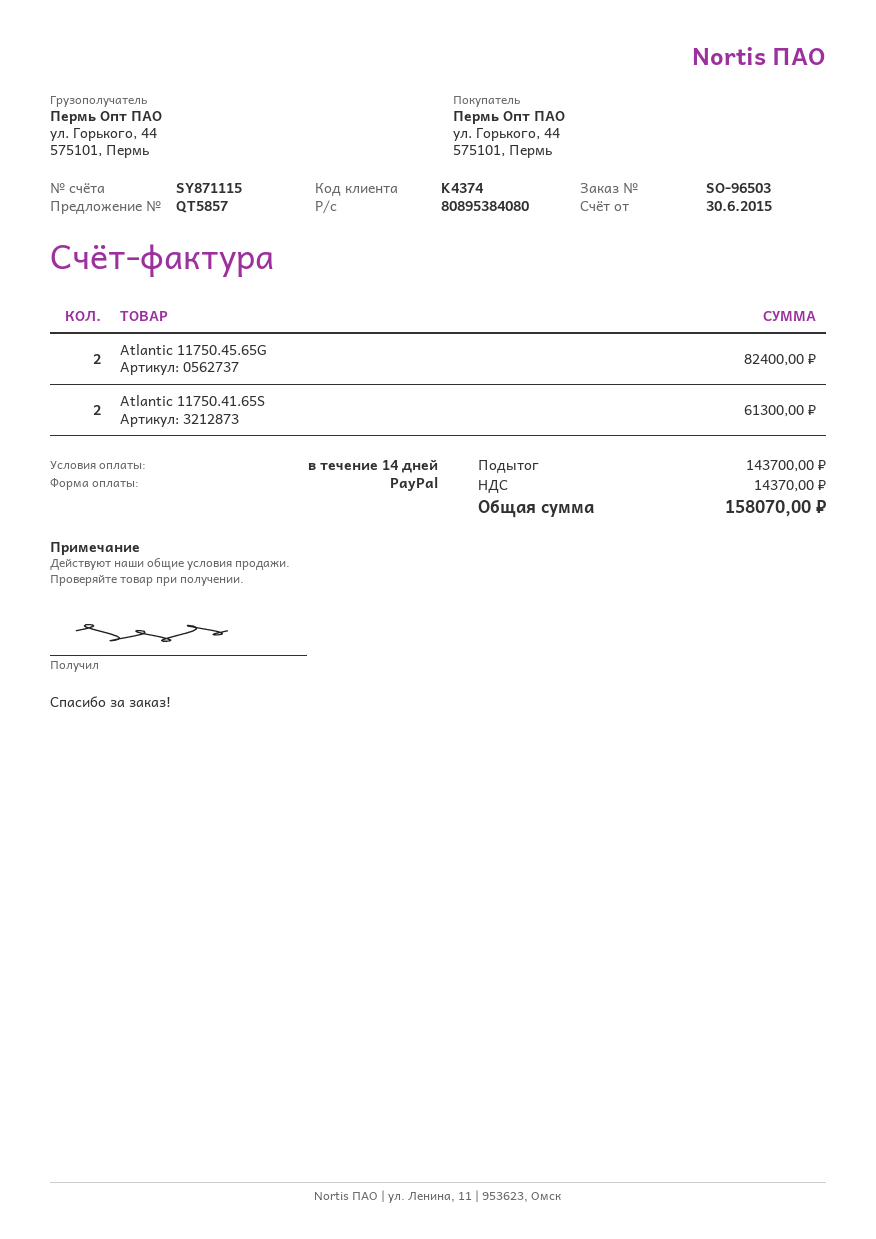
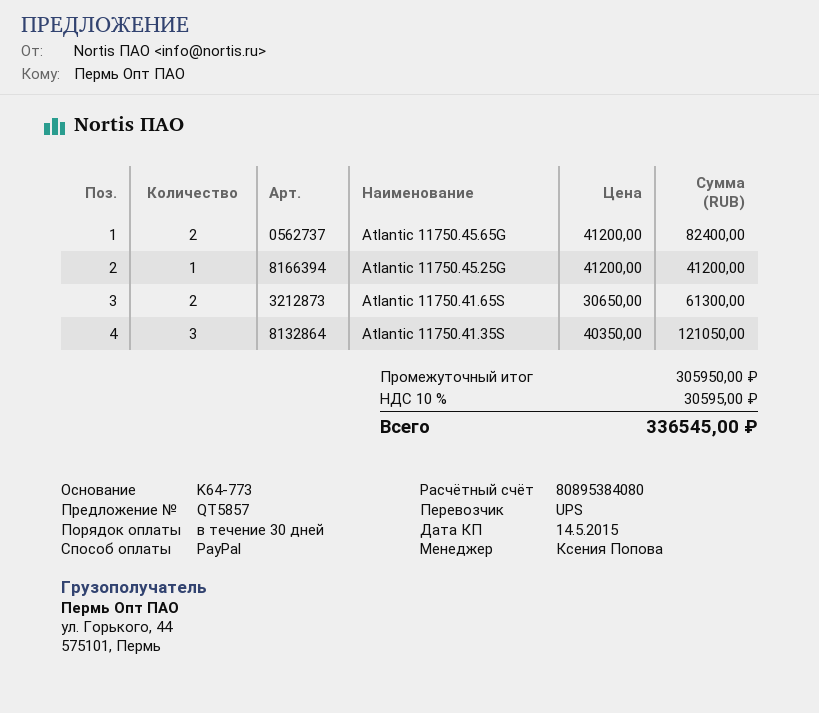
payment terms: 14 days -> 30 days
Atlantic 11750.45.25G: none -> 1 for 41200.00
Atlantic 11750.41.35S: none -> 3 for 121050.00
subtotal: 143700.00 -> 305950.00
tax: 14370.00 -> 30595.00
total: 158070.00 -> 336545.00

